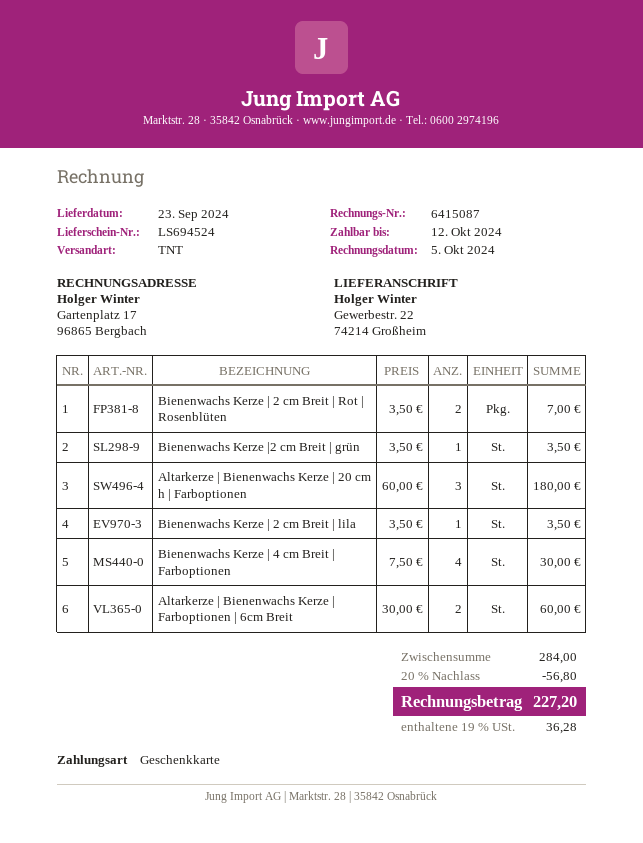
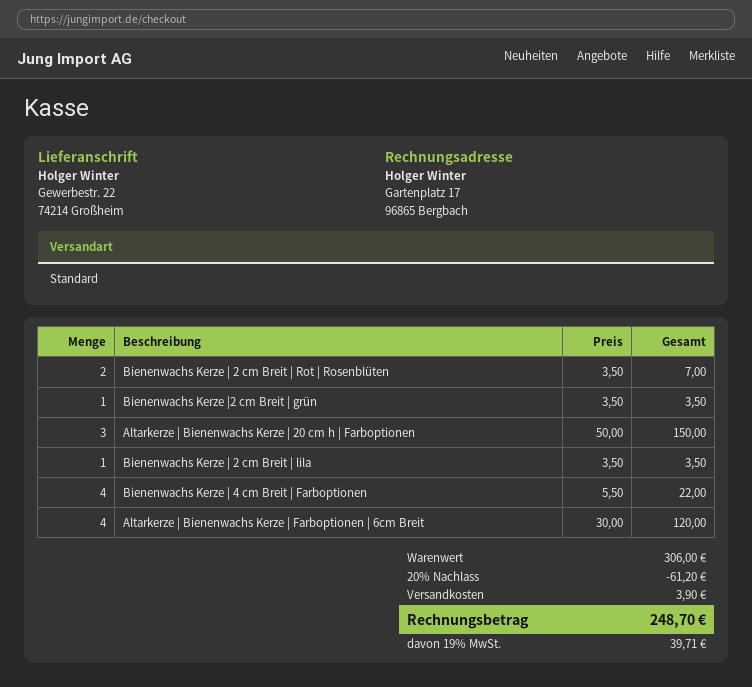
shipping method: TNT -> standard
Altarkerze | Bienenwachs Kerze | 20 cm h | Farboptionen: 3 x 60.00 = 180.00 -> 3 x 50.00 = 150.00
Bienenwachs Kerze | 4 cm Breit | Farboptionen: 4 x 7.50 = 30.00 -> 4 x 5.50 = 22.00
Altarkerze | Bienenwachs Kerze | Farboptionen | 6cm Breit: 2 x 30.00 = 60.00 -> 4 x 30.00 = 120.00
subtotal: 284.00 -> 306.00
discount: 20% = 56.80 -> 20% = 61.20
shipping: none -> 3.90
tax: 19% = 36.28 -> 19% = 39.71
total: 227.20 -> 248.70

